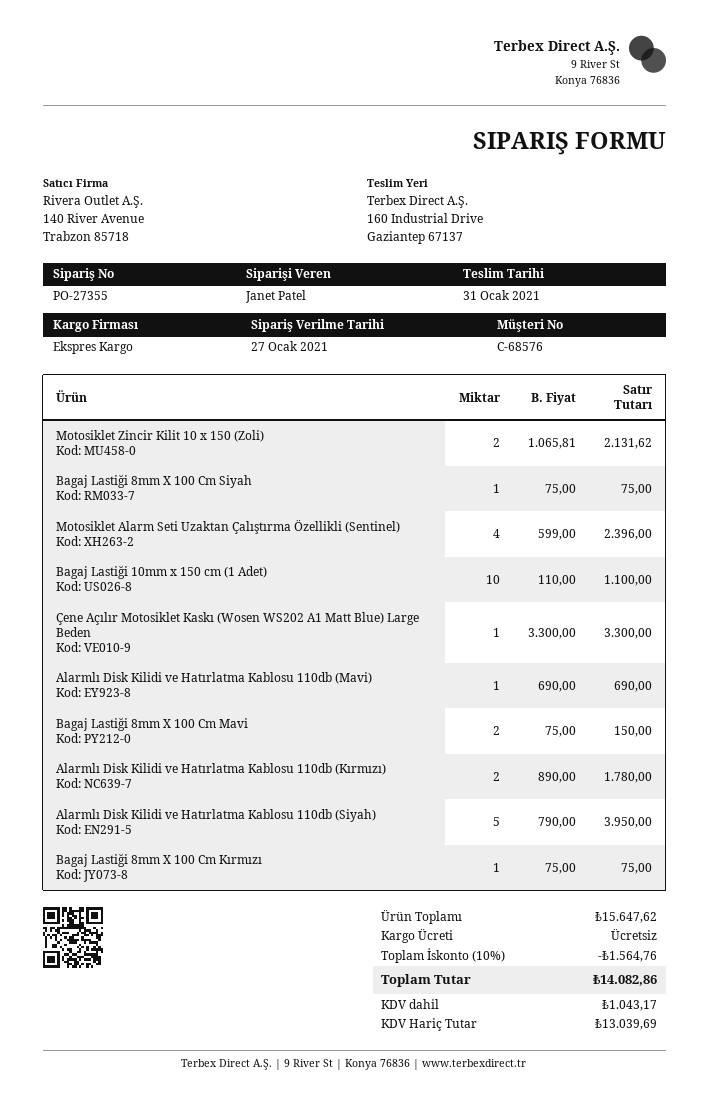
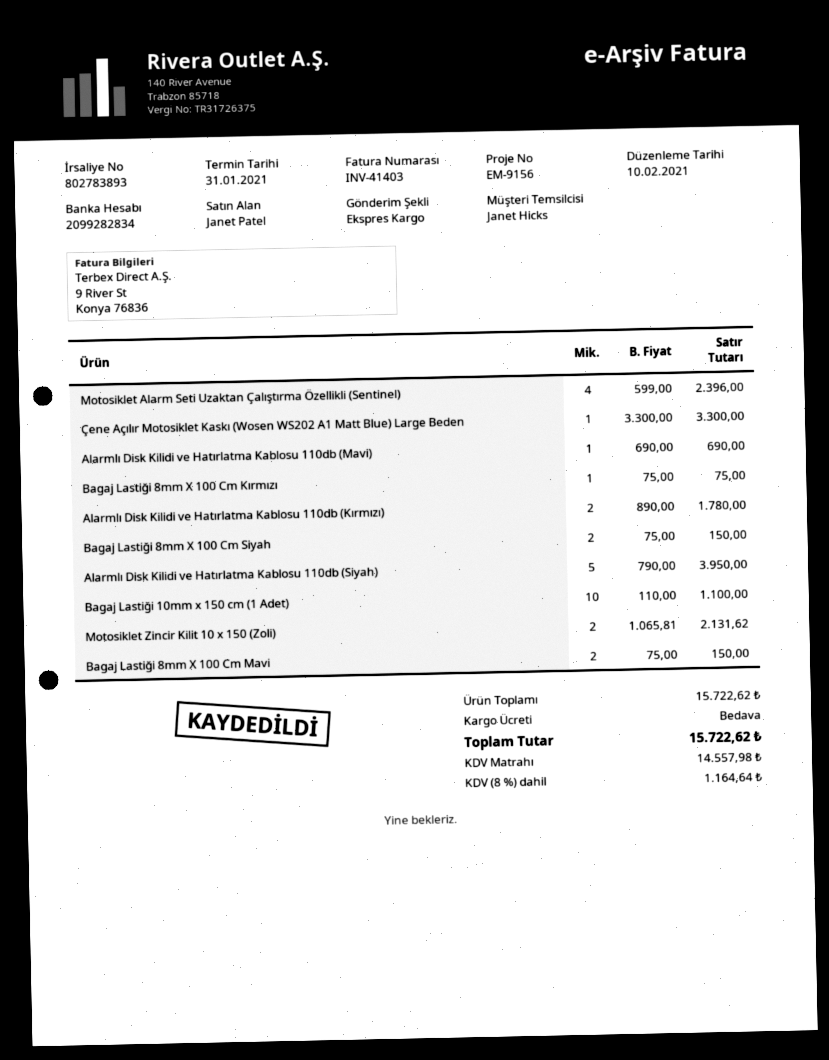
Bagaj Lastiği 8mm X 100 Cm Siyah: 1 x 75.00 = 75.00 -> 2 x 75.00 = 150.00
subtotal: 15647.62 -> 15722.62
discount: 10% = 1564.76 -> none
net: 13039.69 -> 14557.98
tax: 1043.17 -> 1164.64
total: 14082.86 -> 15722.62

